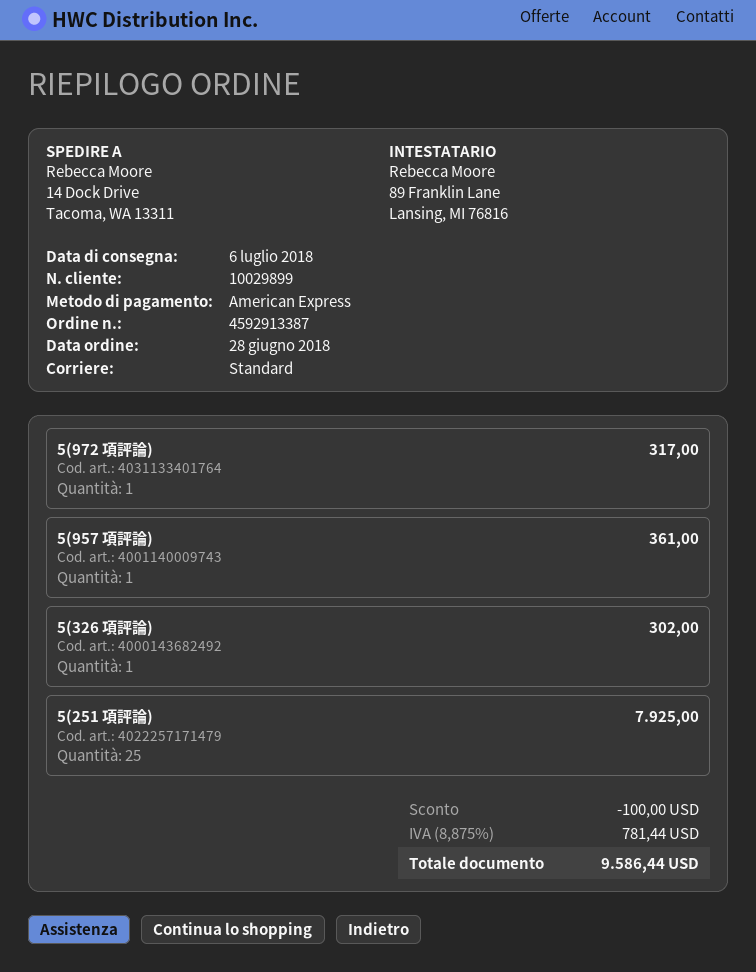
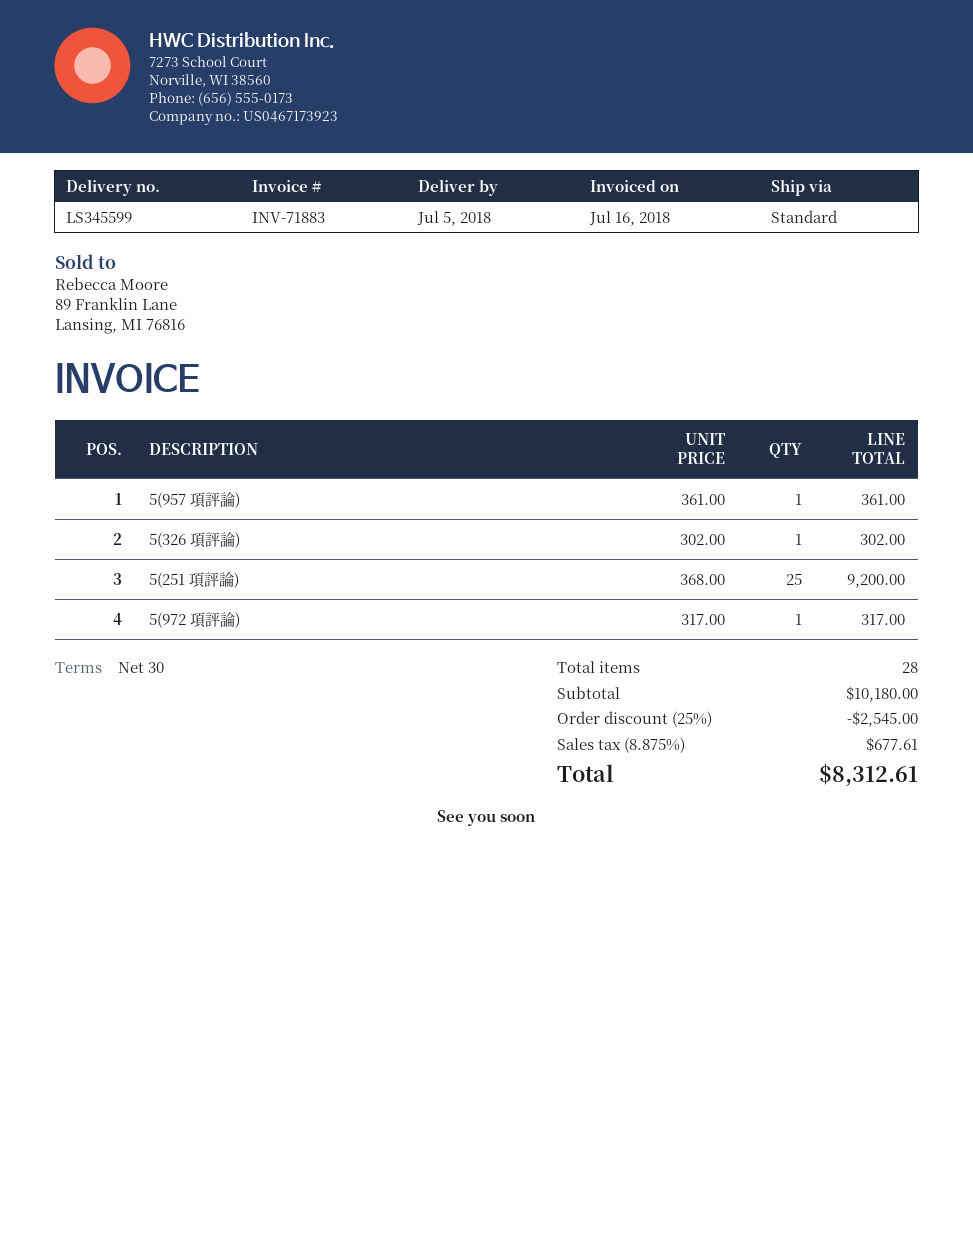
delivery date: 2018-07-06 -> 2018-07-05
5(251 項評論): 25 for 7925.00 -> 25 for 9200.00
discount: 100.00 -> 2545.00
tax: 8.875% = 781.44 -> 8.875% = 677.61
total: 9586.44 -> 8312.61

